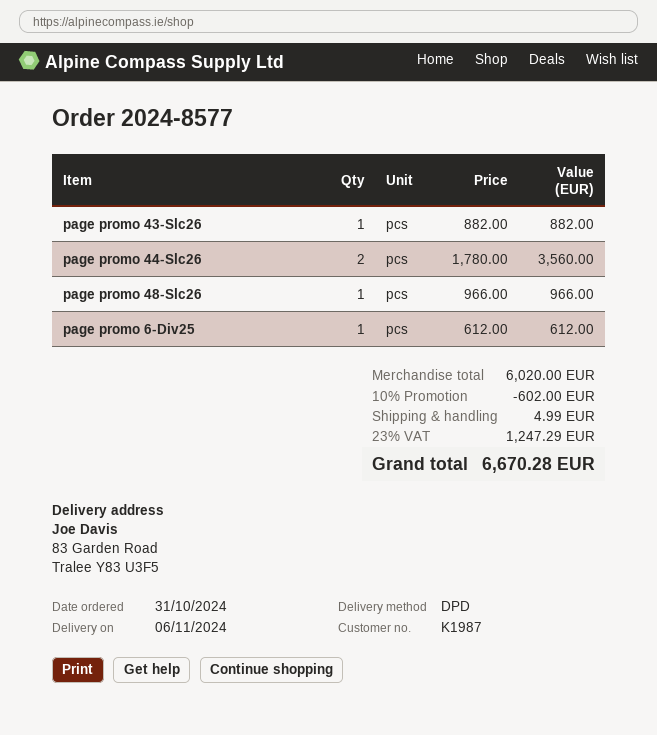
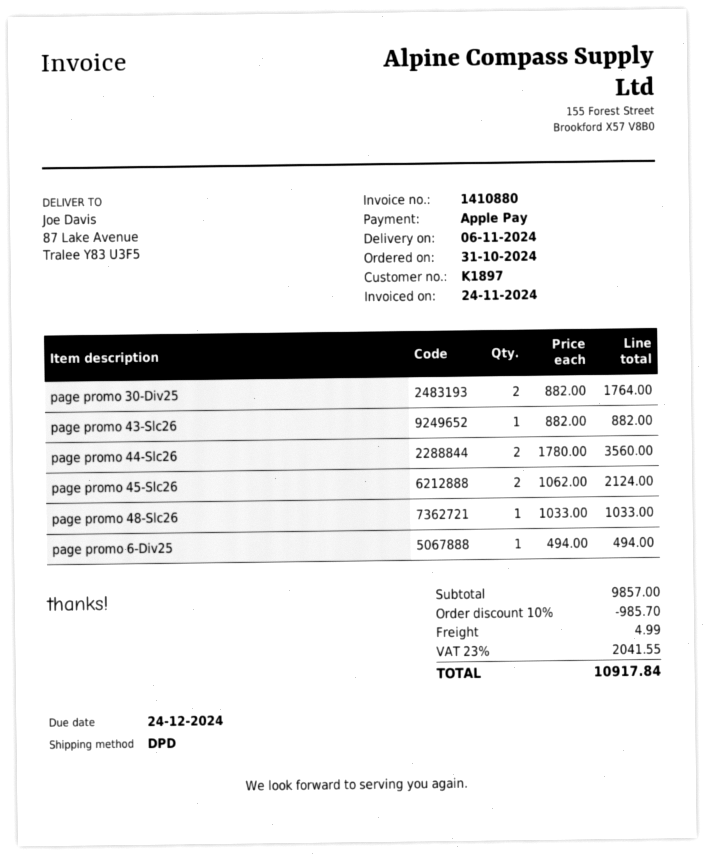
customer number: K1987 -> K1897
ship to: 83 Garden Road, Tralee Y83 U3F5 -> 87 Lake Avenue, Tralee Y83 U3F5
page promo 48-Slc26: 1 x 966.00 = 966.00 -> 1 x 1033.00 = 1033.00
page promo 6-Div25: 1 x 612.00 = 612.00 -> 1 x 494.00 = 494.00
page promo 30-Div25: none -> 2 x 882.00 = 1764.00
page promo 45-Slc26: none -> 2 x 1062.00 = 2124.00
subtotal: 6020.00 -> 9857.00
discount: 10% = 602.00 -> 10% = 985.70
tax: 23% = 1247.29 -> 23% = 2041.55
total: 6670.28 -> 10917.84

